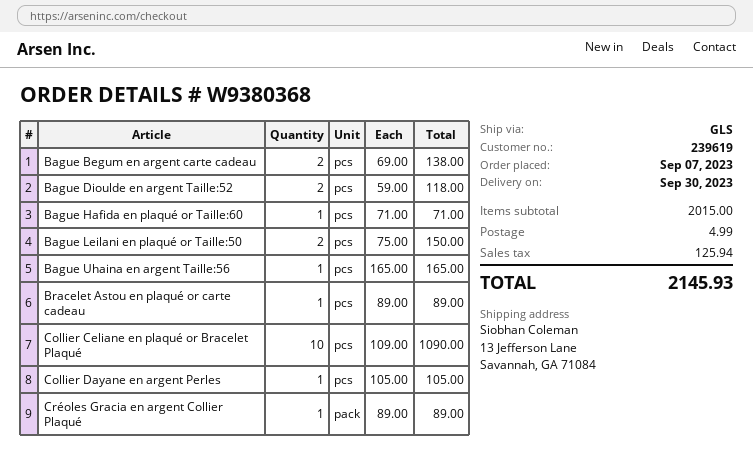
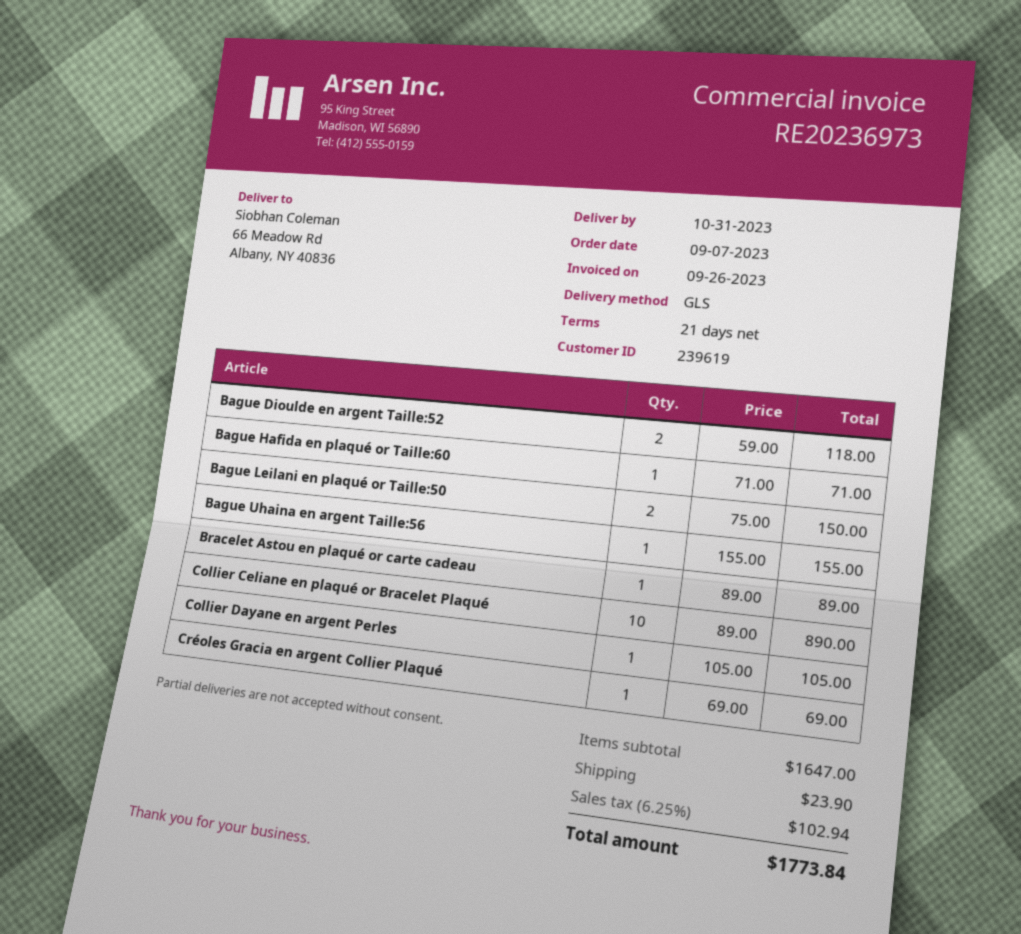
delivery date: 2023-09-30 -> 2023-10-31
ship to: 13 Jefferson Lane, Savannah, GA 71084 -> 66 Meadow Rd, Albany, NY 40836
Bague Begum en argent carte cadeau: 2 x 69.00 = 138.00 -> none
Bague Uhaina en argent Taille:56: 1 x 165.00 = 165.00 -> 1 x 155.00 = 155.00
Collier Celiane en plaqué or Bracelet Plaqué: 10 x 109.00 = 1090.00 -> 10 x 89.00 = 890.00
Créoles Gracia en argent Collier Plaqué: 1 x 89.00 = 89.00 -> 1 x 69.00 = 69.00
subtotal: 2015.00 -> 1647.00
shipping: 4.99 -> 23.90
tax: 125.94 -> 102.94
total: 2145.93 -> 1773.84

